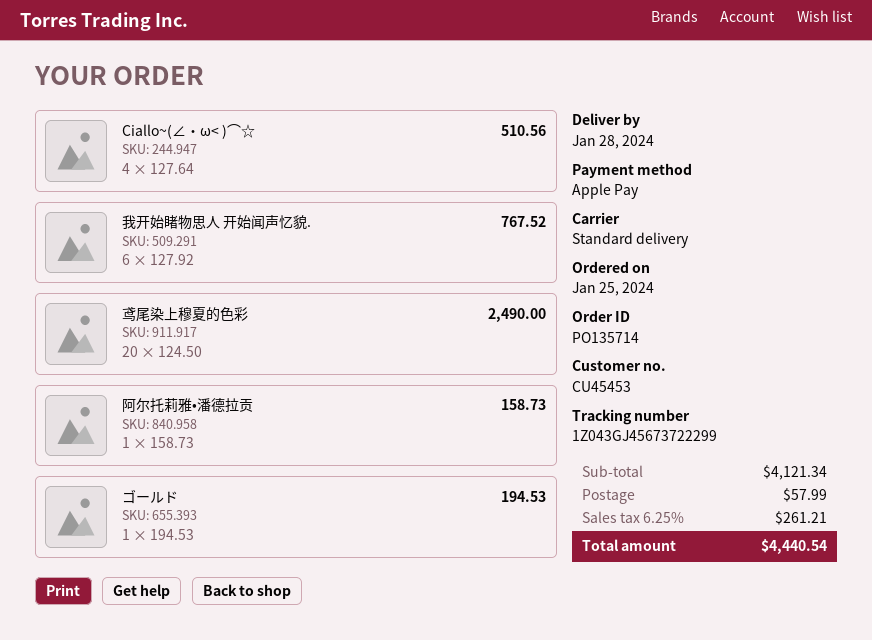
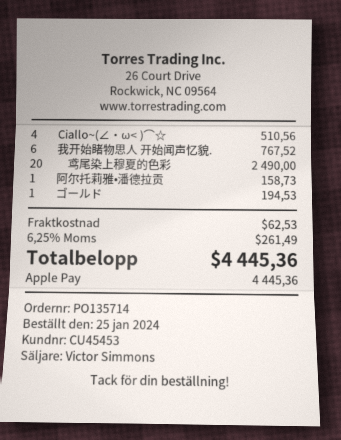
shipping: 57.99 -> 62.53
tax: 6.25% = 261.21 -> 6.25% = 261.49
total: 4440.54 -> 4445.36

